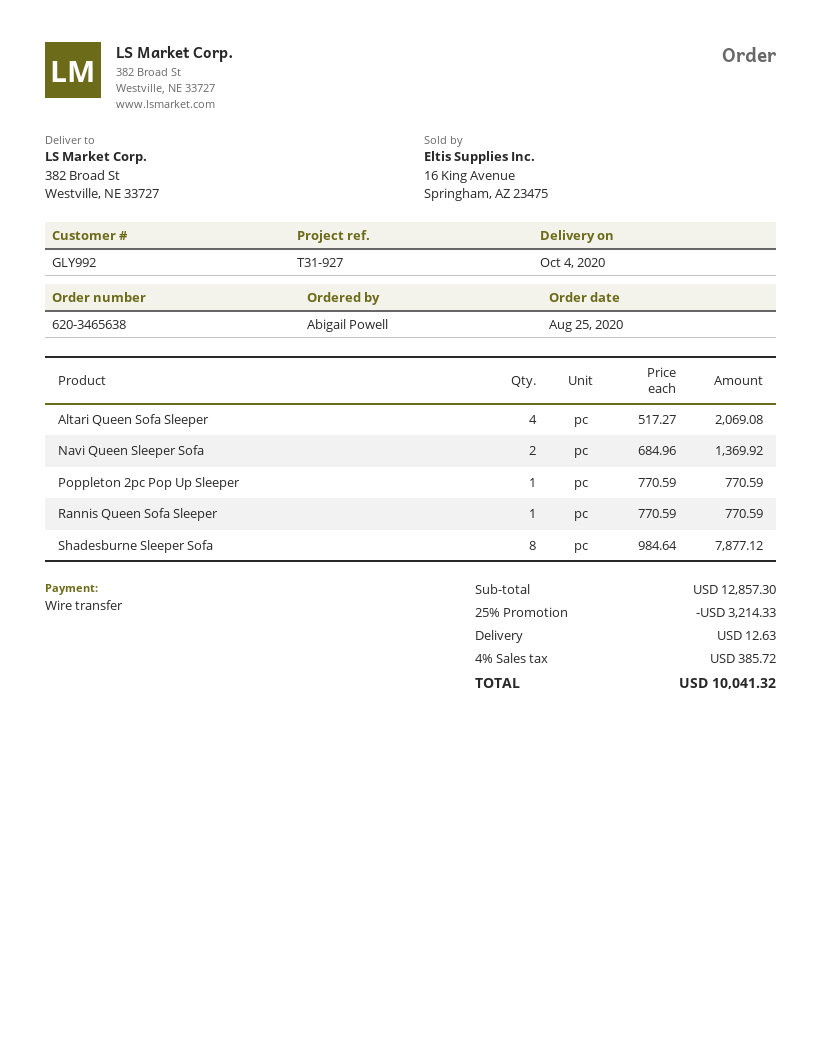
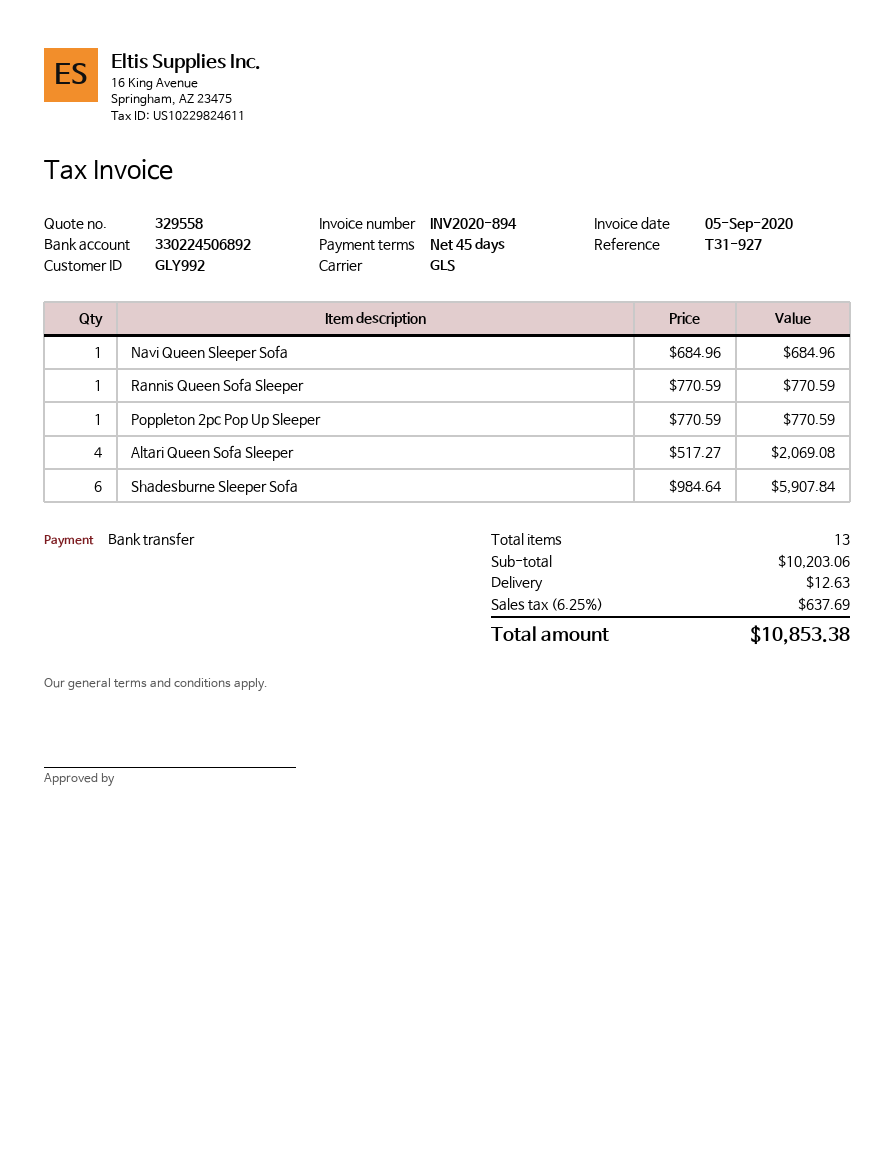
Navi Queen Sleeper Sofa: 2 x 684.96 = 1369.92 -> 1 x 684.96 = 684.96
Shadesburne Sleeper Sofa: 8 x 984.64 = 7877.12 -> 6 x 984.64 = 5907.84
subtotal: 12857.30 -> 10203.06
discount: 25% = 3214.33 -> none
tax: 4% = 385.72 -> 6.25% = 637.69
total: 10041.32 -> 10853.38

